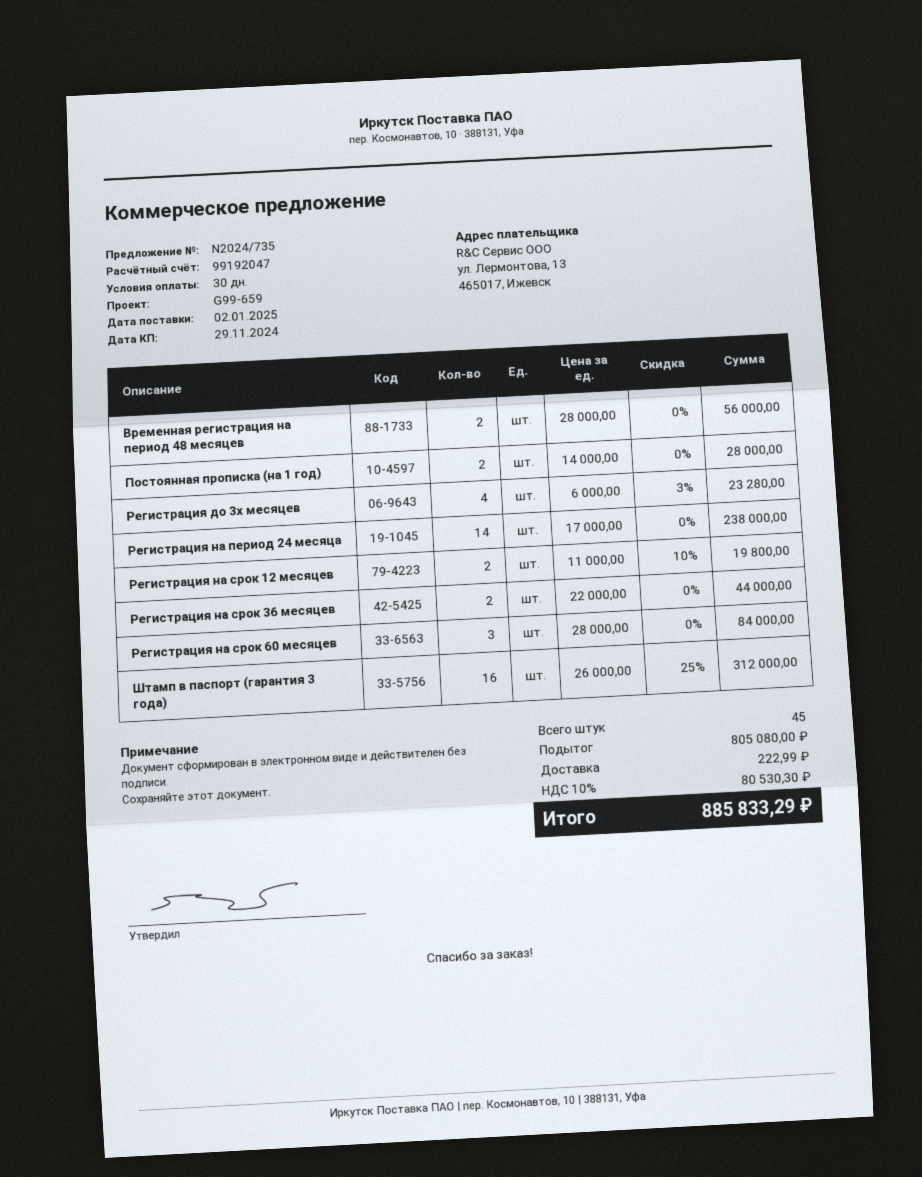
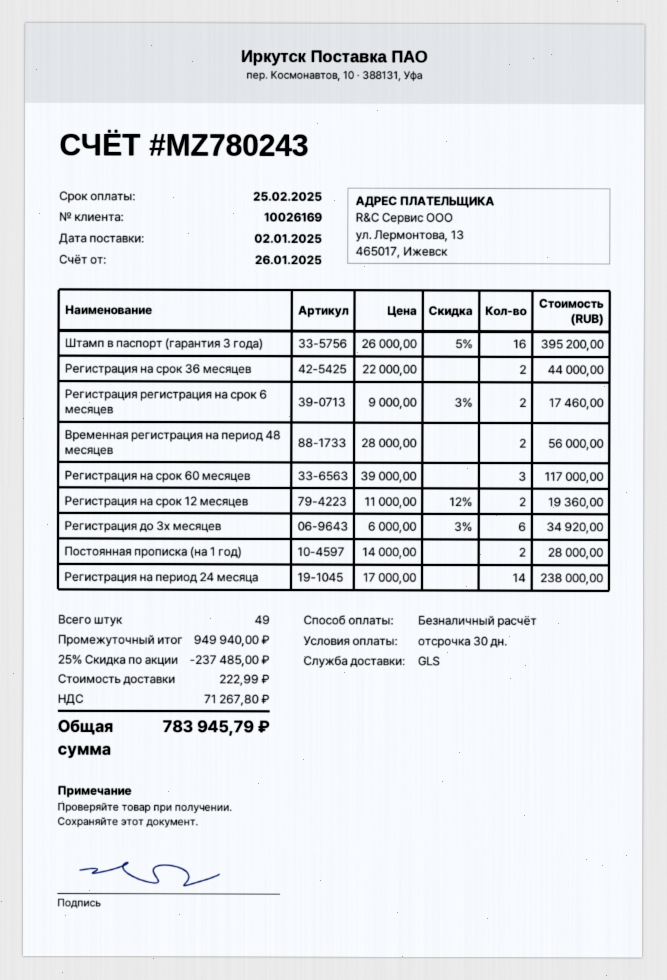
Регистрация до 3х месяцев: 4 x 6000.00 - 3% = 23280.00 -> 6 x 6000.00 - 3% = 34920.00
Регистрация на срок 12 месяцев: 2 x 11000.00 - 10% = 19800.00 -> 2 x 11000.00 - 12% = 19360.00
Регистрация на срок 60 месяцев: 3 x 28000.00 = 84000.00 -> 3 x 39000.00 = 117000.00
Штамп в паспорт (гарантия 3 года): 16 x 26000.00 - 25% = 312000.00 -> 16 x 26000.00 - 5% = 395200.00
Регистрация регистрация на срок 6 месяцев: none -> 2 x 9000.00 - 3% = 17460.00
total quantity: 45 -> 49
subtotal: 805080.00 -> 949940.00
discount: none -> 25% = 237485.00
tax: 80530.30 -> 71267.80
total: 885833.29 -> 783945.79

